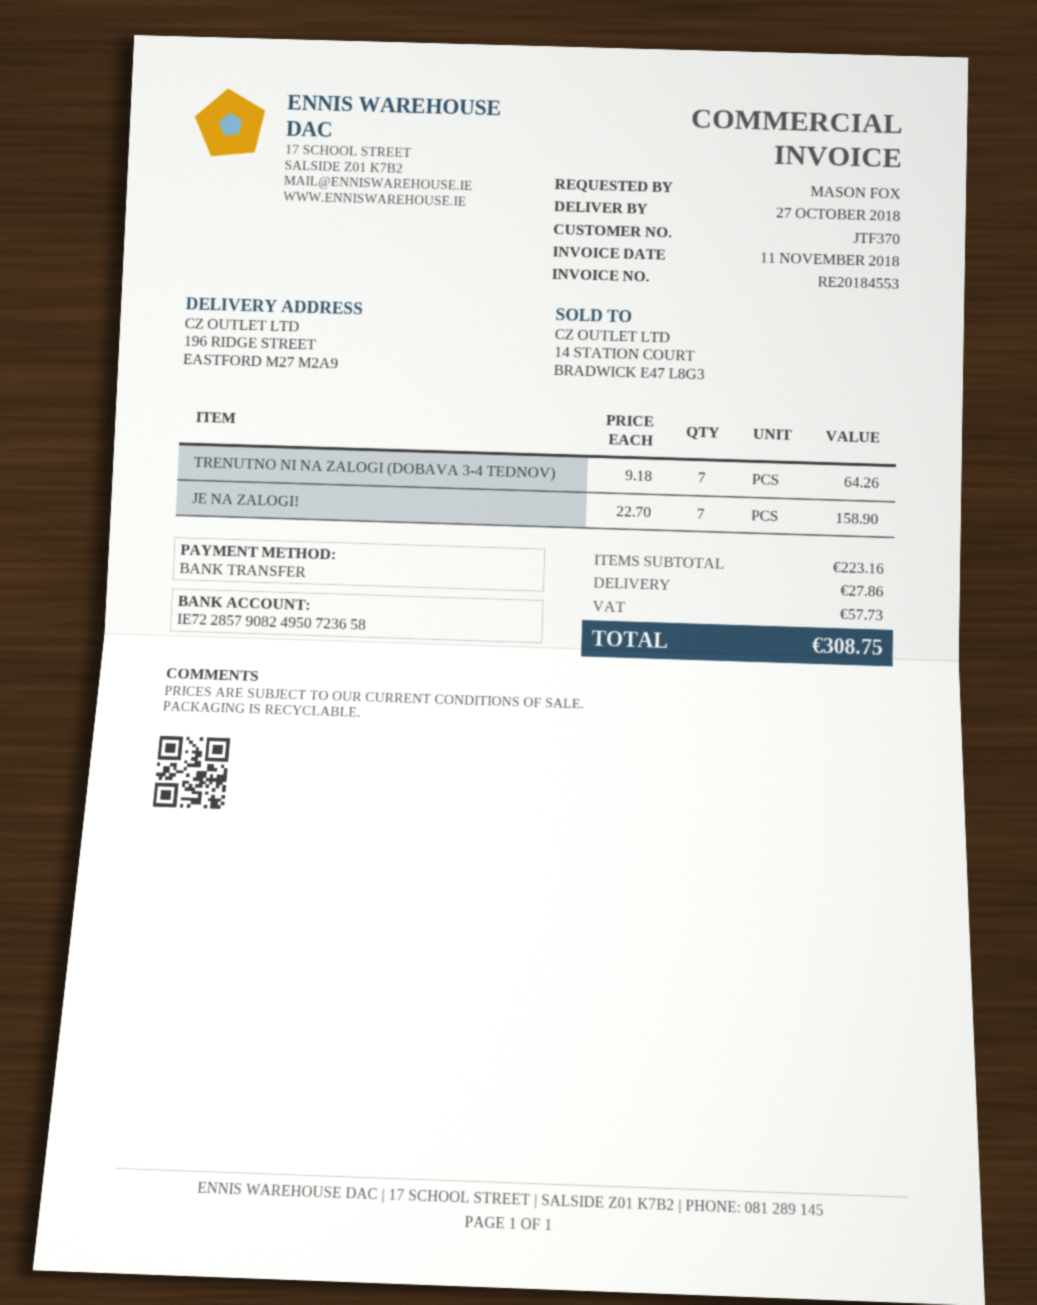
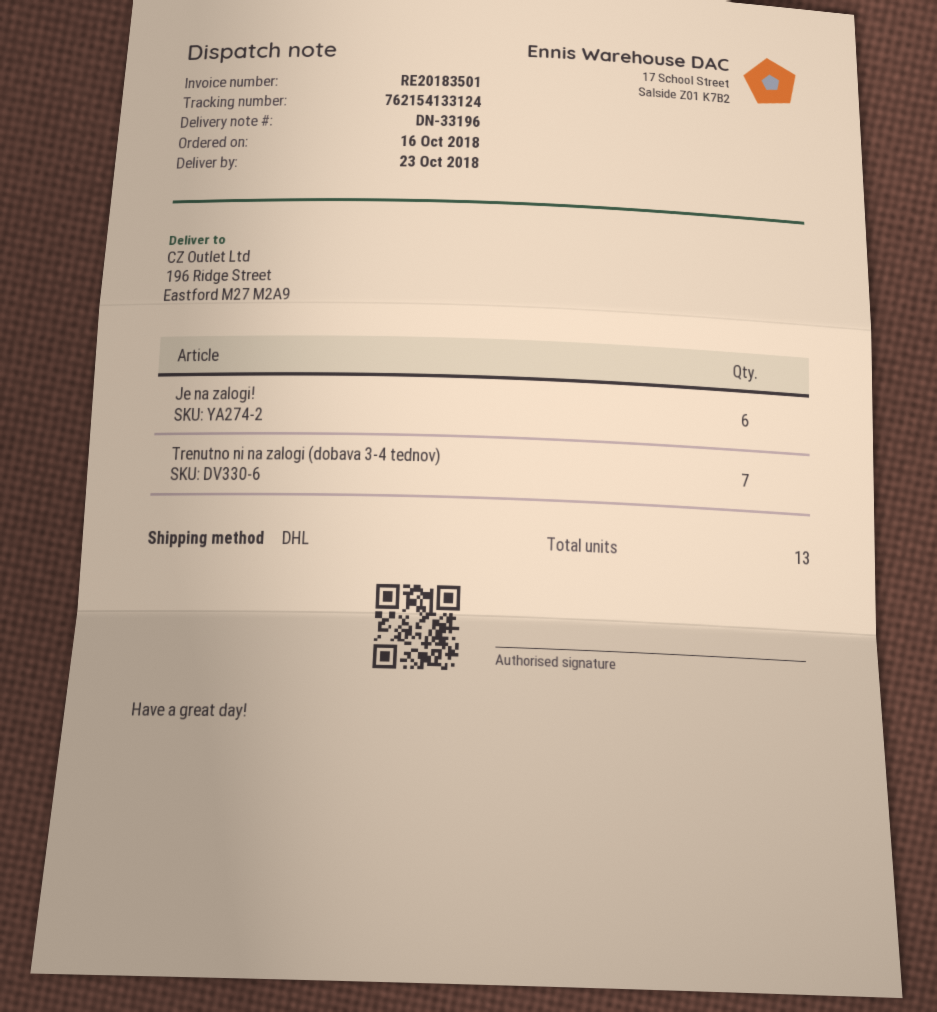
delivery date: 2018-10-27 -> 2018-10-23
invoice number: RE20184553 -> RE20183501
JE NA ZALOGI!: 7 -> 6

